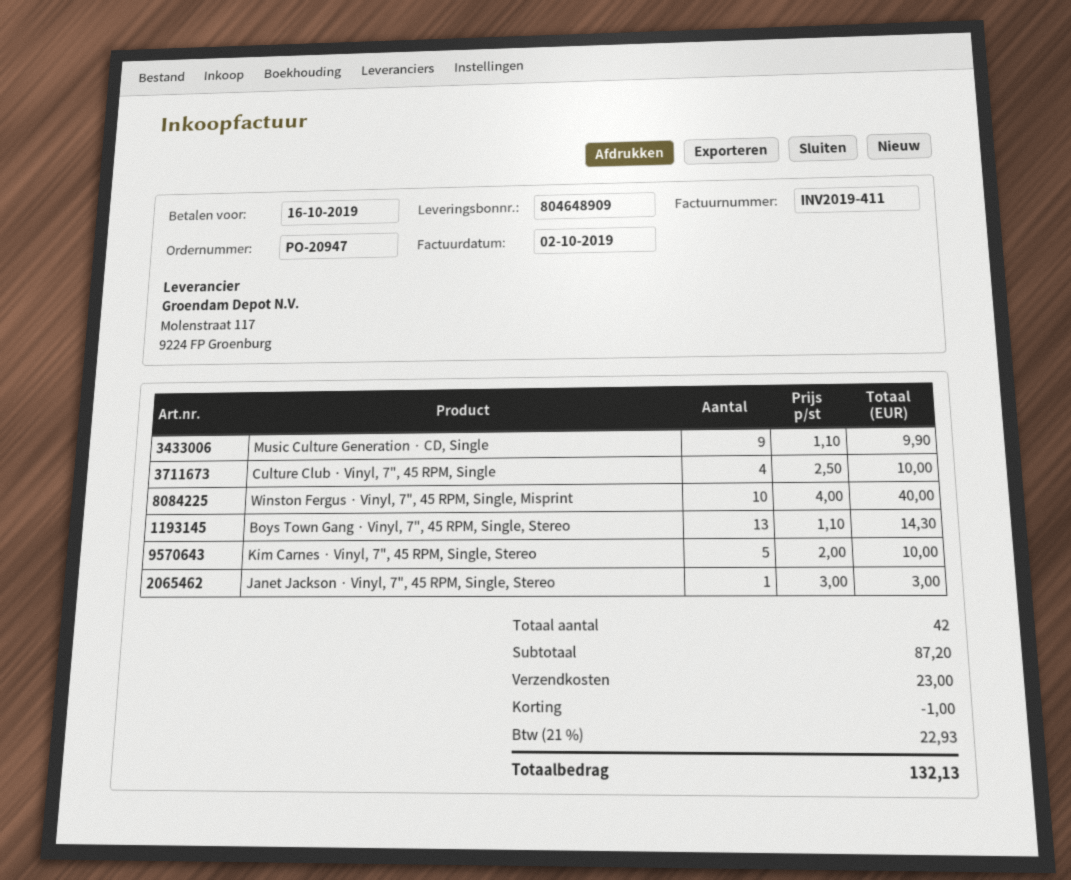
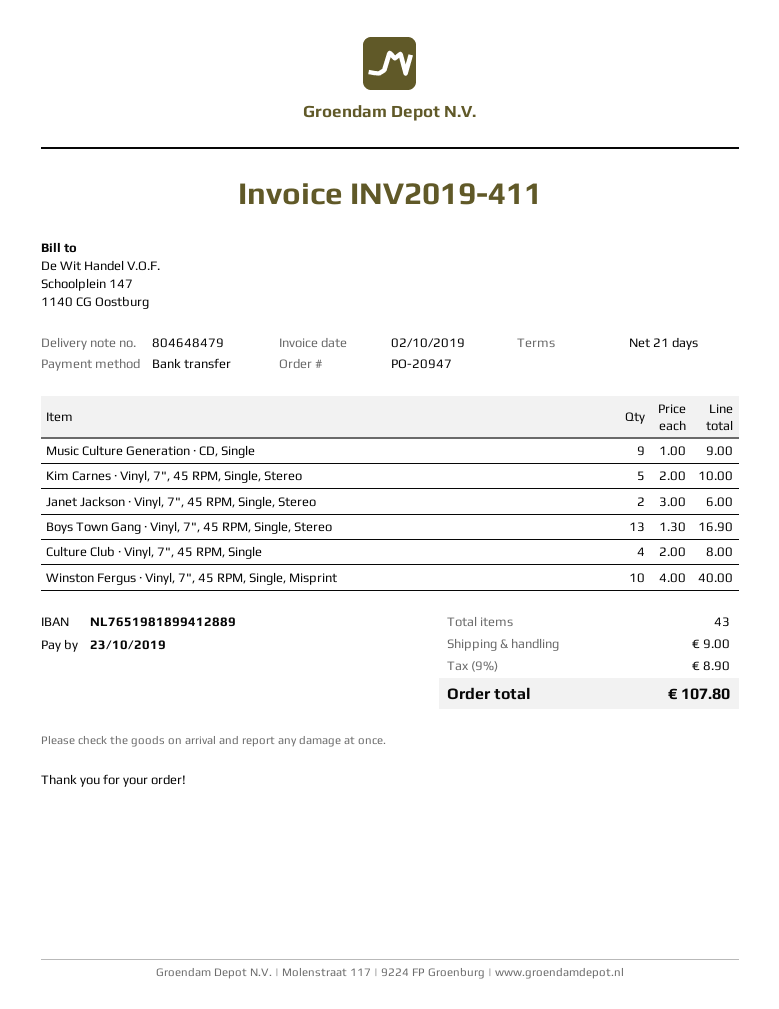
delivery note number: 804648909 -> 804648479
due date: 2019-10-16 -> 2019-10-23
Music Culture Generation · CD, Single: 9 x 1.10 = 9.90 -> 9 x 1.00 = 9.00
Culture Club · Vinyl, 7", 45 RPM, Single: 4 x 2.50 = 10.00 -> 4 x 2.00 = 8.00
Boys Town Gang · Vinyl, 7", 45 RPM, Single, Stereo: 13 x 1.10 = 14.30 -> 13 x 1.30 = 16.90
Janet Jackson · Vinyl, 7", 45 RPM, Single, Stereo: 1 x 3.00 = 3.00 -> 2 x 3.00 = 6.00
total quantity: 42 -> 43
discount: 1.00 -> none
shipping: 23.00 -> 9.00
tax: 21% = 22.93 -> 9% = 8.90
total: 132.13 -> 107.80

